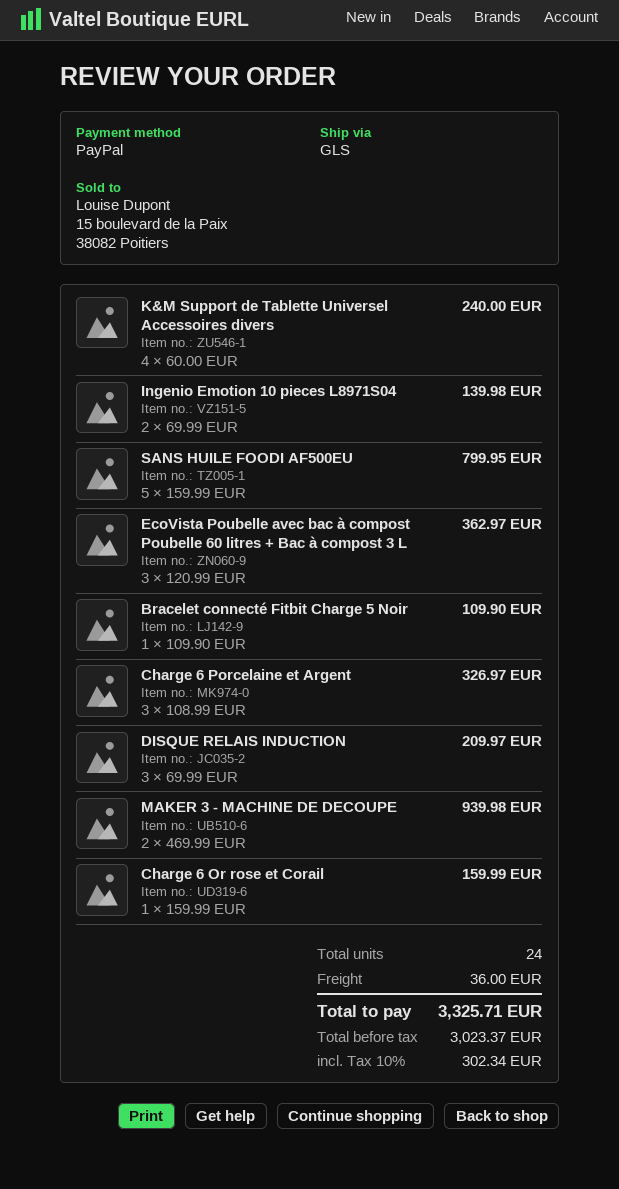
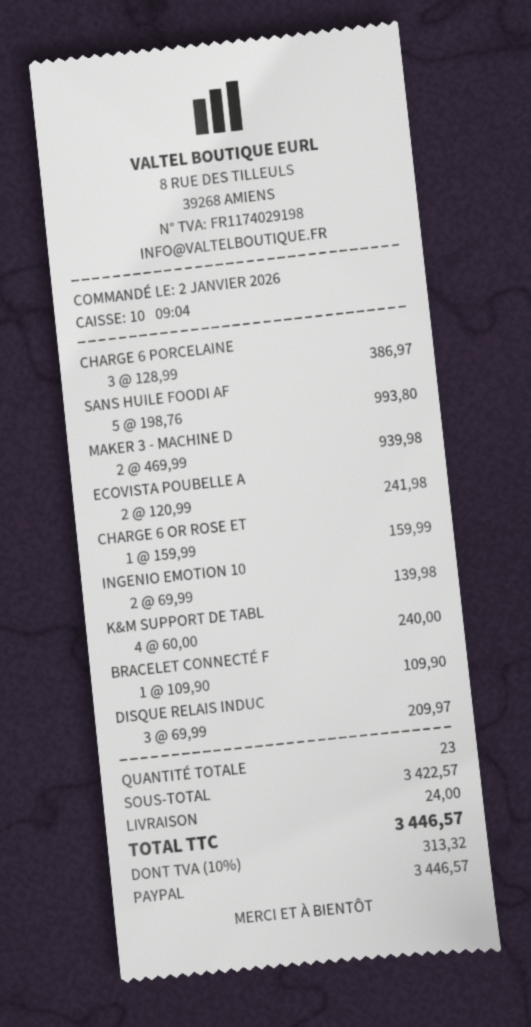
SANS HUILE FOODI AF500EU: 5 x 159.99 = 799.95 -> 5 x 198.76 = 993.80
EcoVista Poubelle avec bac à compost Poubelle 60 litres + Bac à compost 3 L: 3 x 120.99 = 362.97 -> 2 x 120.99 = 241.98
Charge 6 Porcelaine et Argent: 3 x 108.99 = 326.97 -> 3 x 128.99 = 386.97
total quantity: 24 -> 23
shipping: 36.00 -> 24.00
tax: 10% = 302.34 -> 10% = 313.32
total: 3325.71 -> 3446.57

